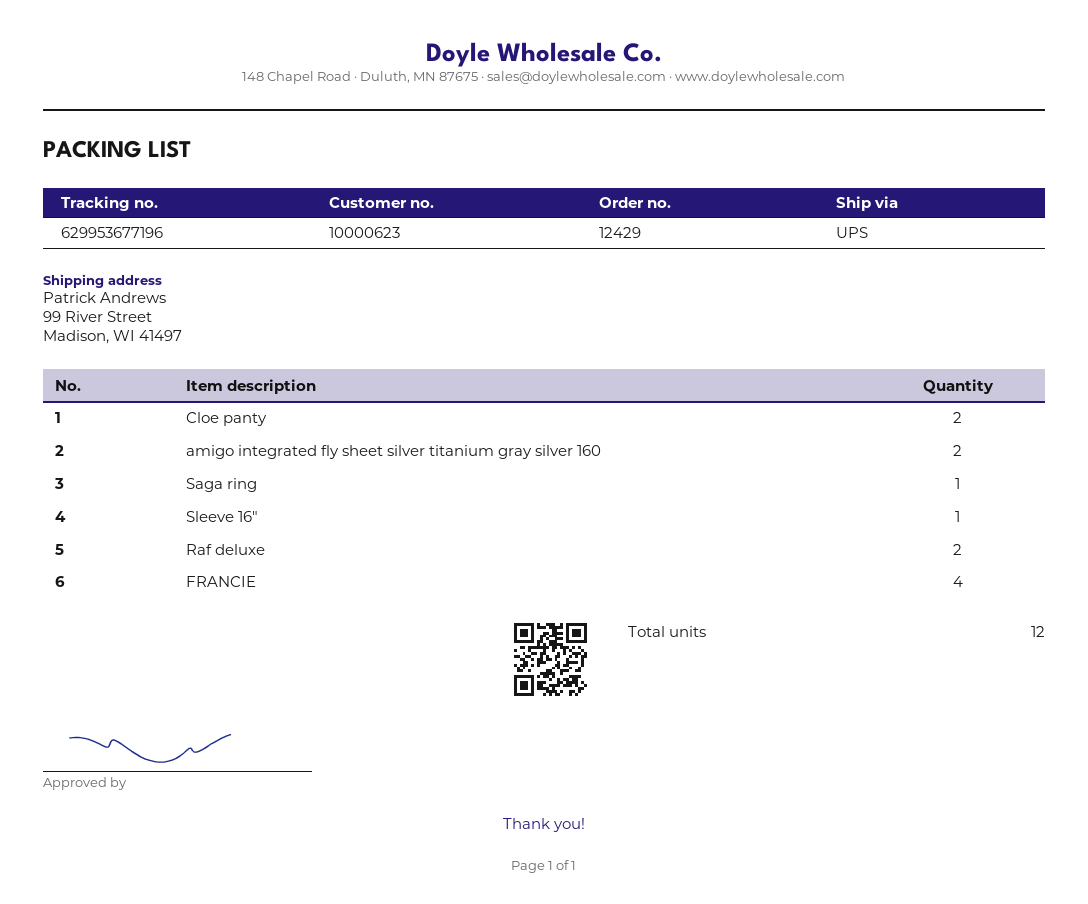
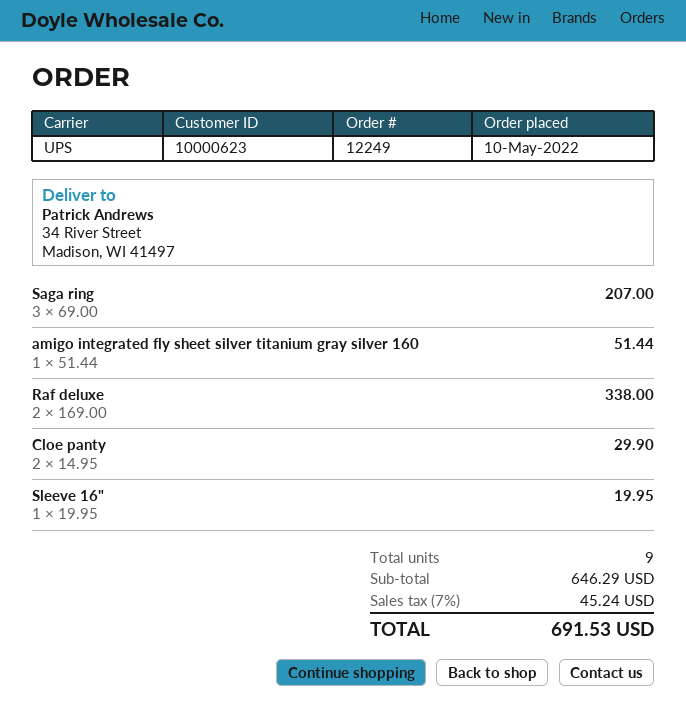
order number: 12429 -> 12249
ship to: 99 River Street, Madison, WI 41497 -> 34 River Street, Madison, WI 41497
amigo integrated fly sheet silver titanium gray silver 160: 2 -> 1
Saga ring: 1 -> 3
FRANCIE: 4 -> none
total quantity: 12 -> 9

